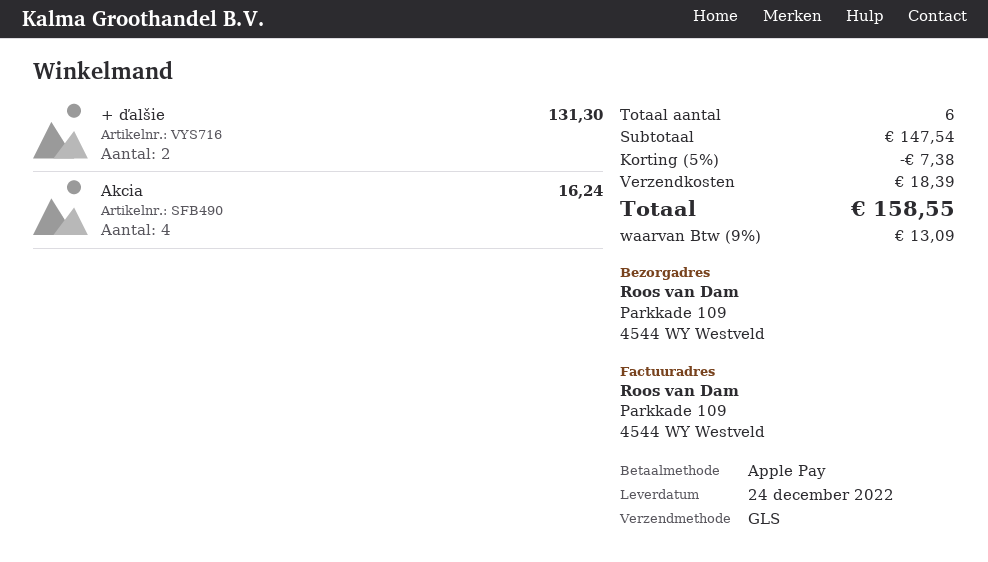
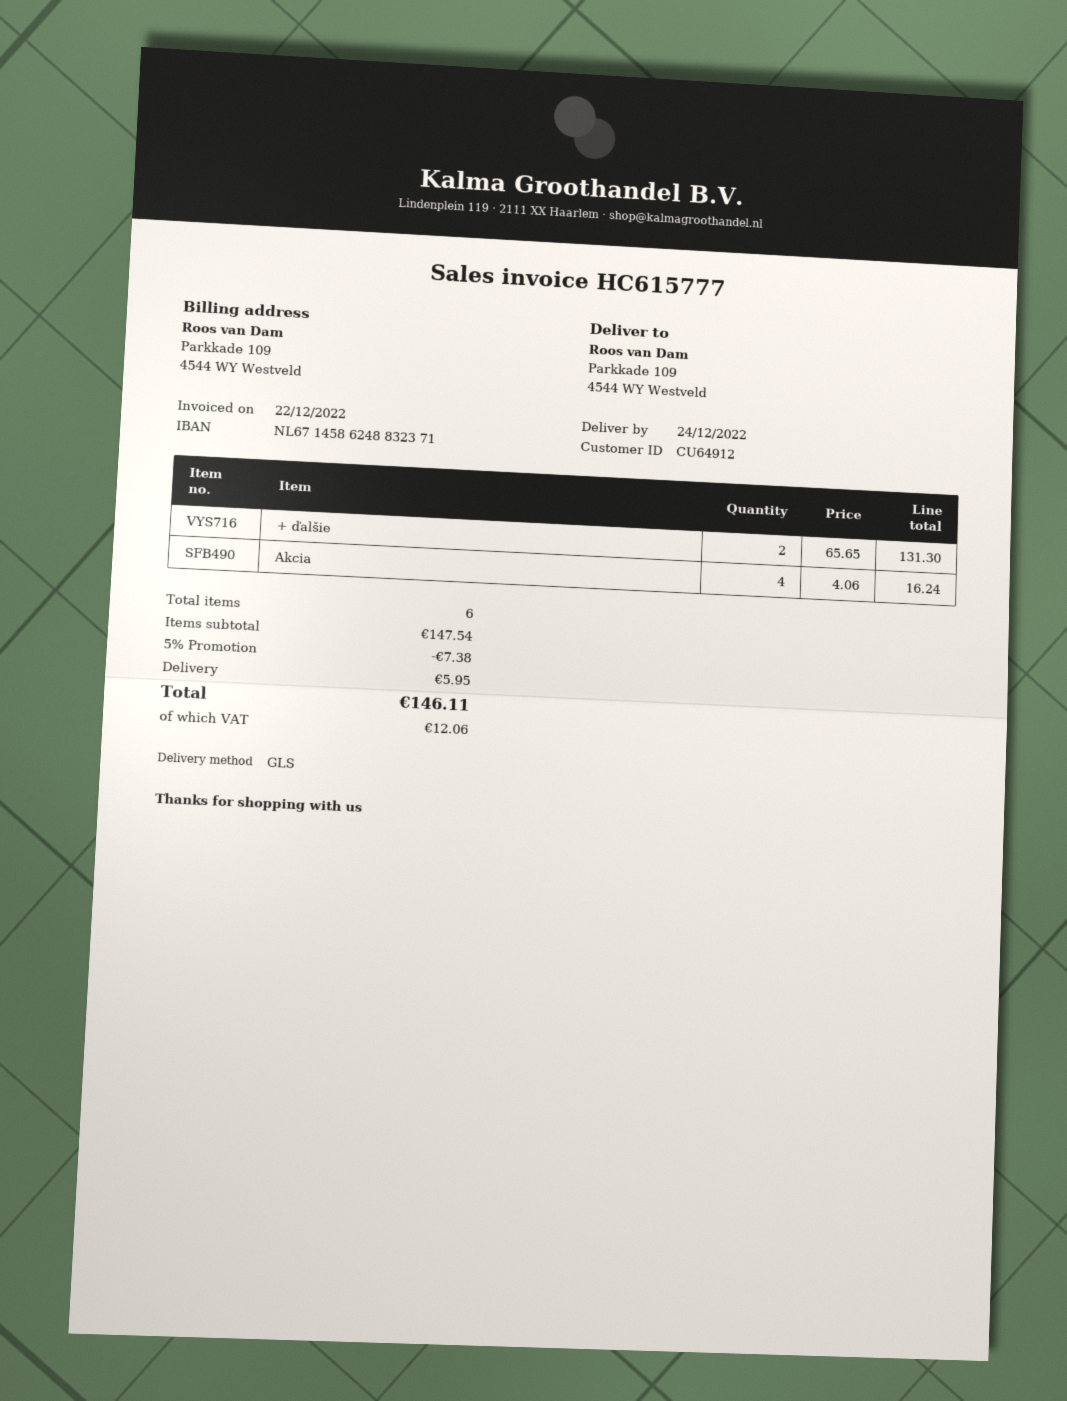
shipping: 18.39 -> 5.95
tax: 13.09 -> 12.06
total: 158.55 -> 146.11

